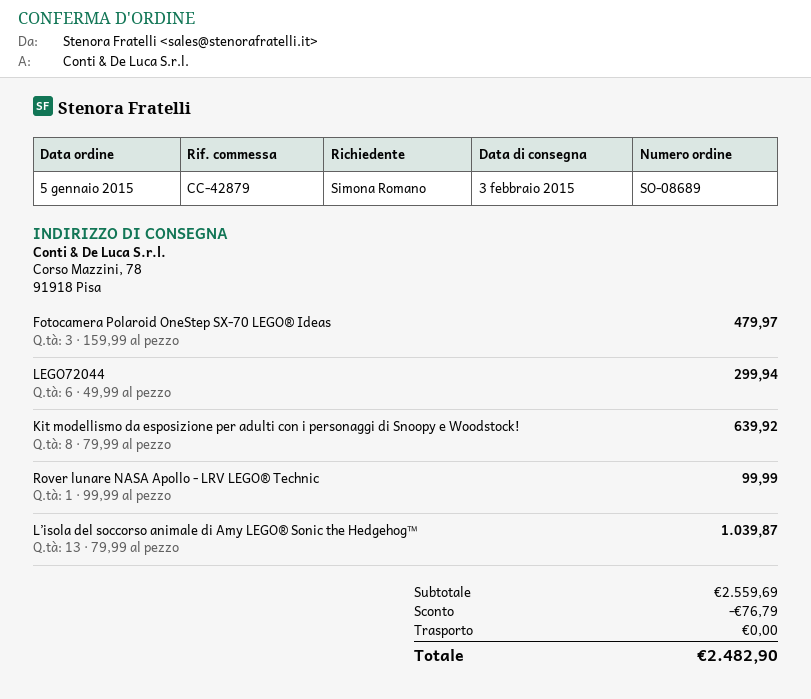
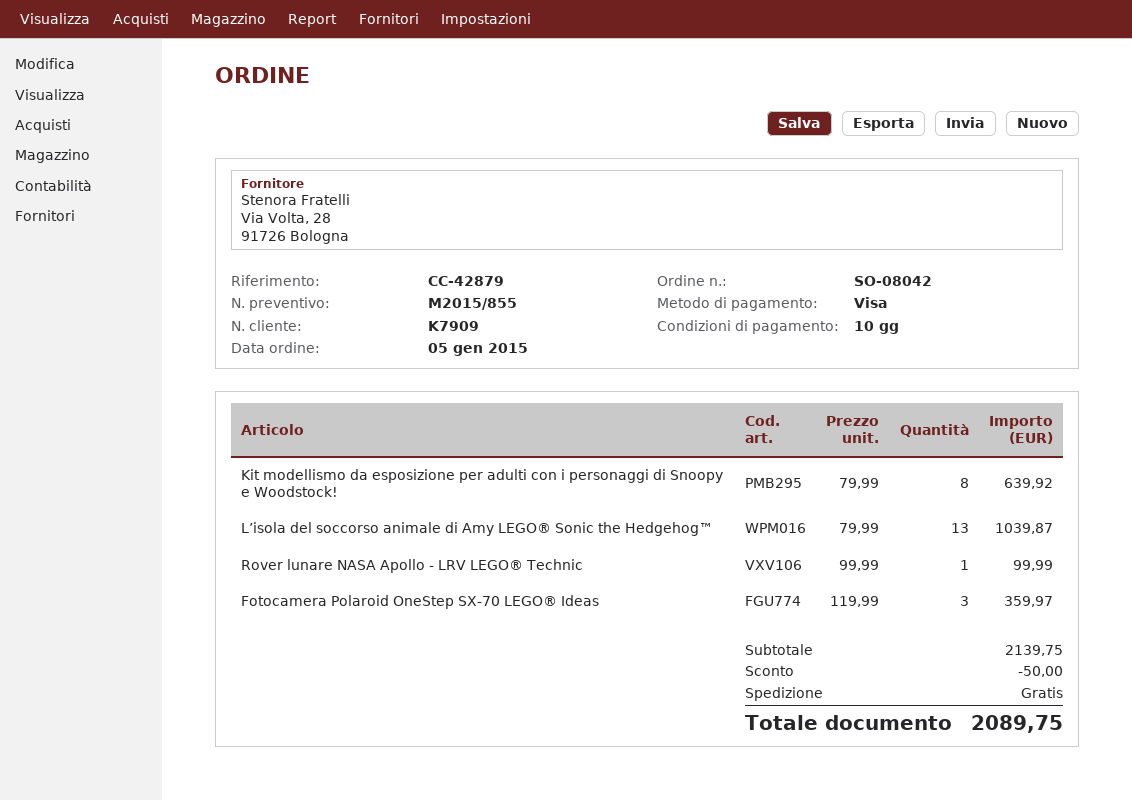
order number: SO-08689 -> SO-08042
Fotocamera Polaroid OneStep SX-70 LEGO® Ideas: 3 x 159.99 = 479.97 -> 3 x 119.99 = 359.97
LEGO72044: 6 x 49.99 = 299.94 -> none
subtotal: 2559.69 -> 2139.75
discount: 76.79 -> 50.00
total: 2482.90 -> 2089.75

